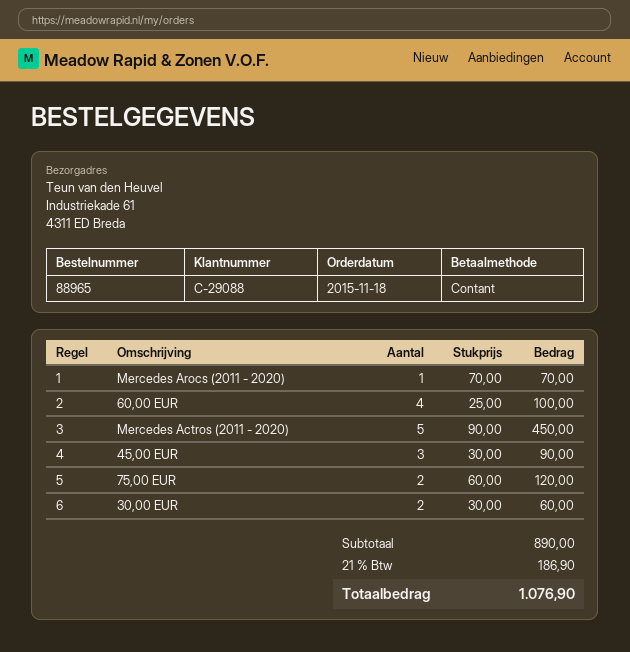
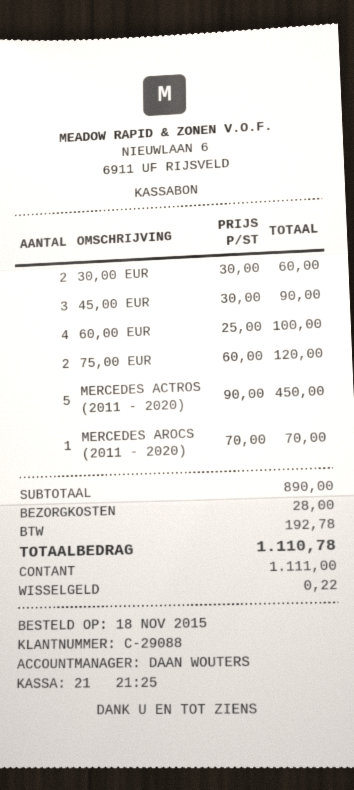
shipping: none -> 28.00
tax: 186.90 -> 192.78
total: 1076.90 -> 1110.78

